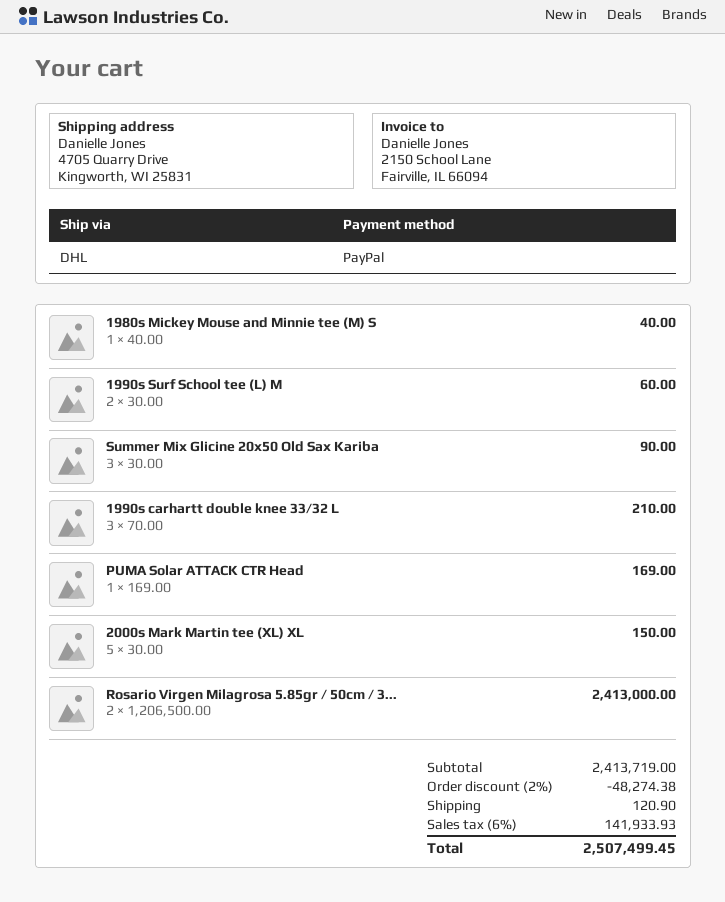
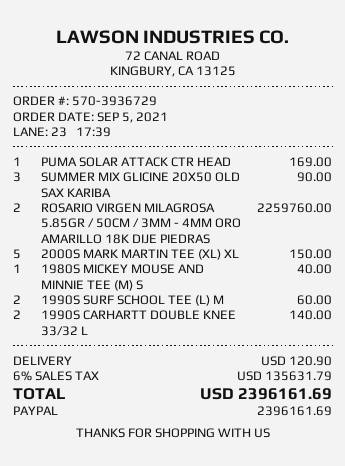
1990s carhartt double knee 33/32 L: 3 for 210.00 -> 2 for 140.00
Rosario Virgen Milagrosa 5.85gr / 50cm / 3...: 2 for 2413000.00 -> 2 for 2259760.00
discount: 2% = 48274.38 -> none
tax: 6% = 141933.93 -> 6% = 135631.79
total: 2507499.45 -> 2396161.69

